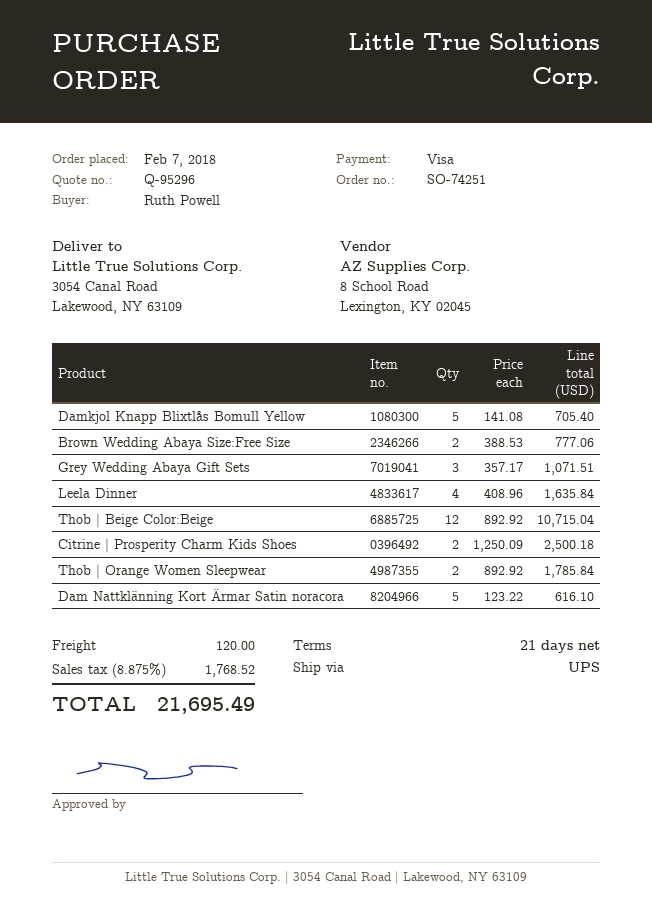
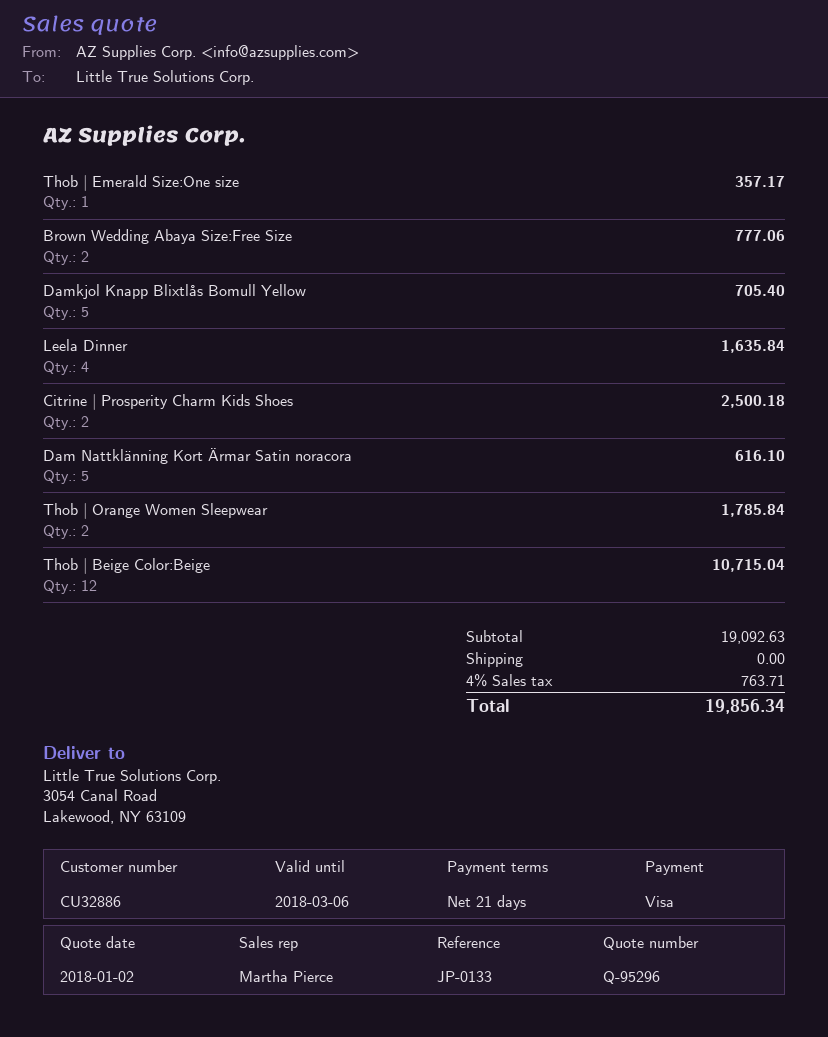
Grey Wedding Abaya Gift Sets: 3 for 1071.51 -> none
Thob | Emerald Size:One size: none -> 1 for 357.17
shipping: 120.00 -> 0.00
tax: 8.875% = 1768.52 -> 4% = 763.71
total: 21695.49 -> 19856.34

